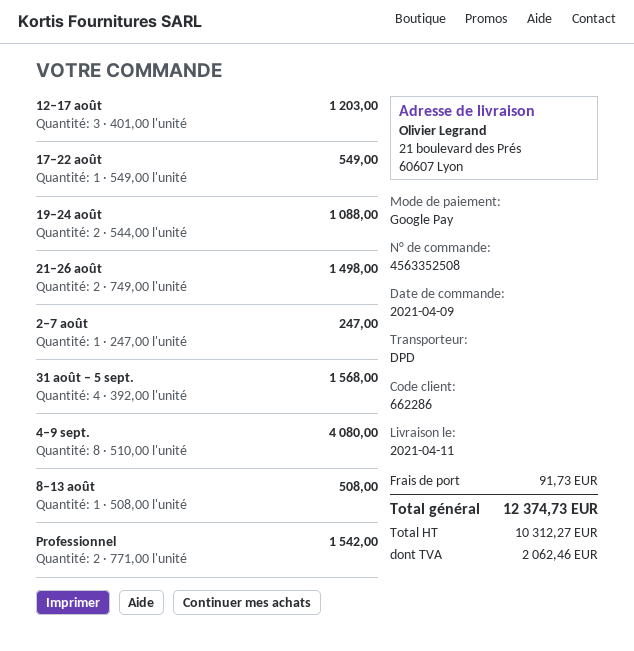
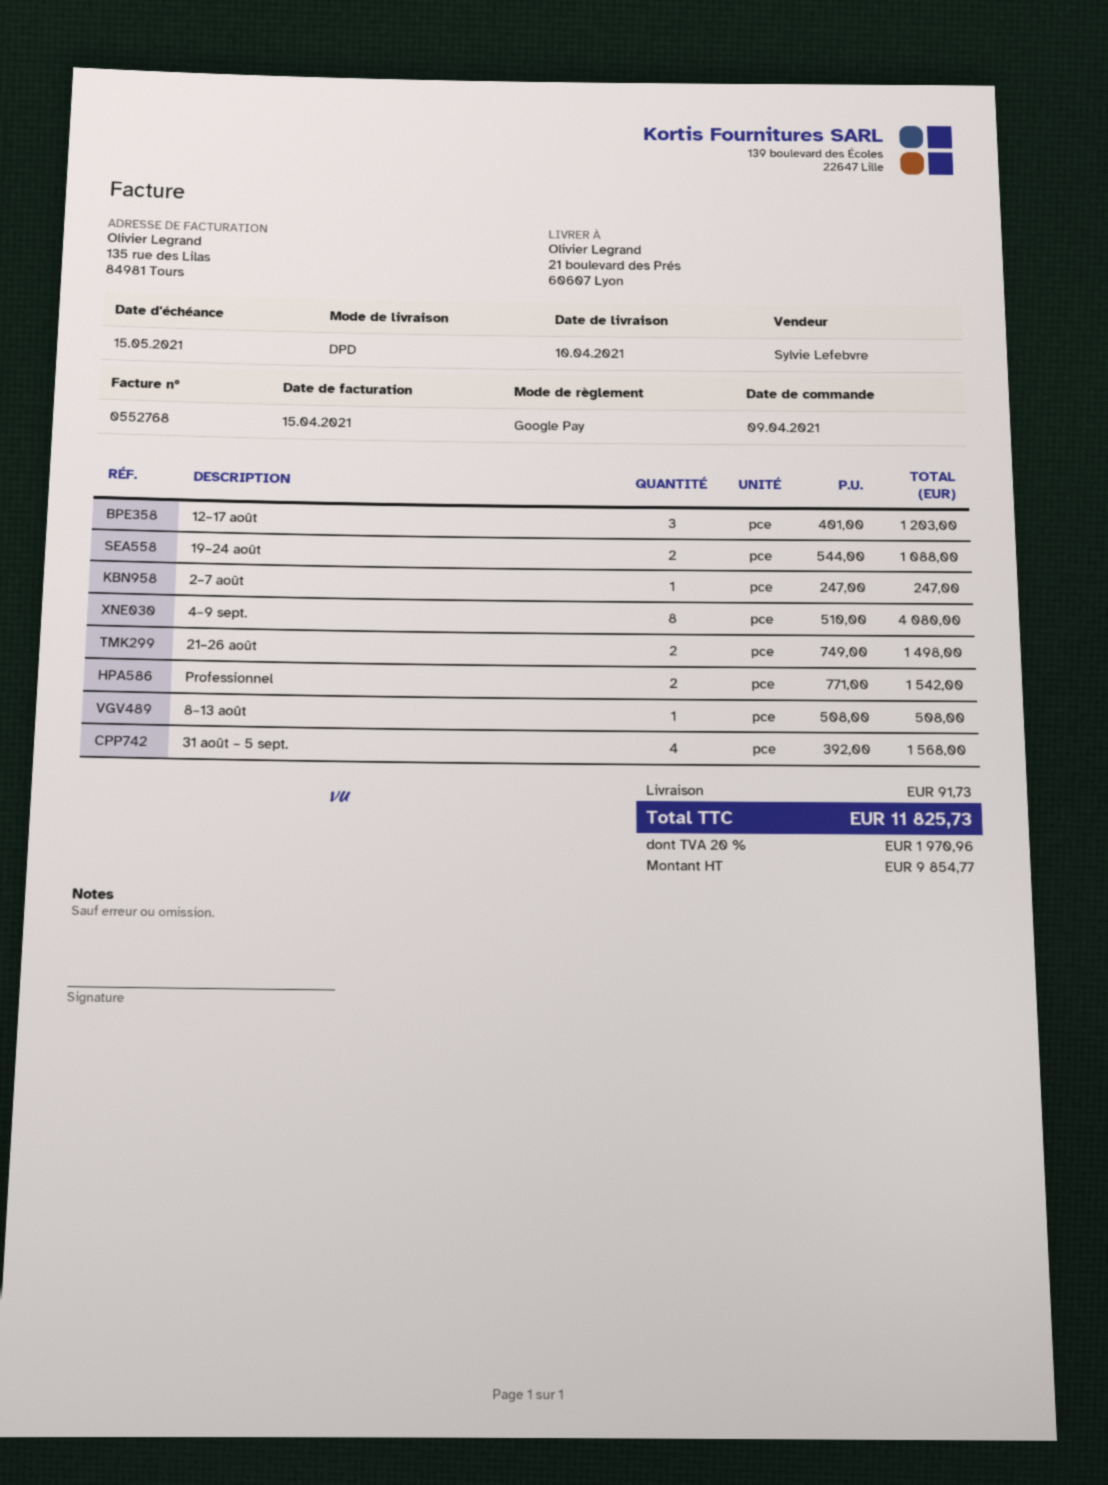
delivery date: 2021-04-11 -> 2021-04-10
17–22 août: 1 x 549.00 = 549.00 -> none
net: 10312.27 -> 9854.77
tax: 2062.46 -> 1970.96
total: 12374.73 -> 11825.73

